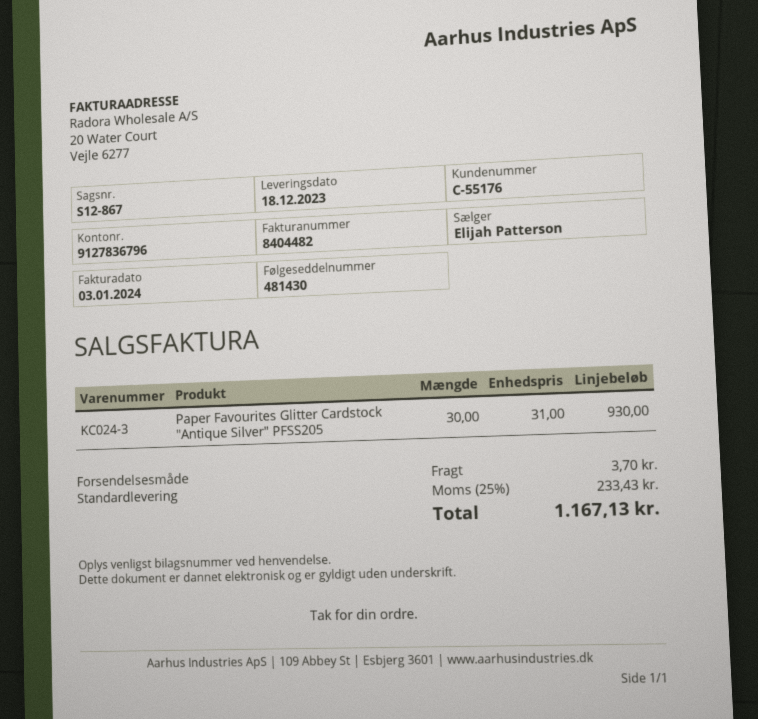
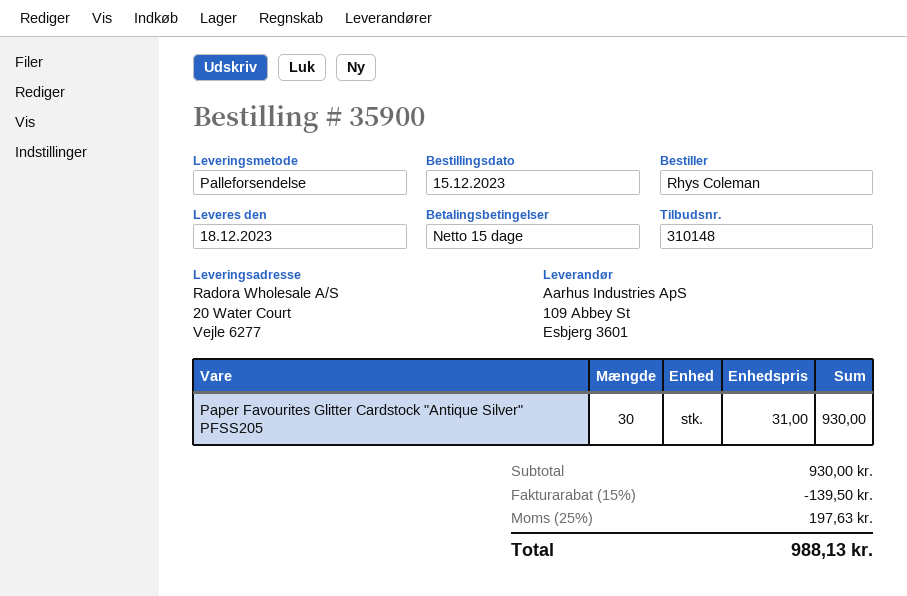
shipping method: standard -> pallet freight
discount: none -> 15% = 139.50
shipping: 3.70 -> none
tax: 25% = 233.43 -> 25% = 197.63
total: 1167.13 -> 988.13

